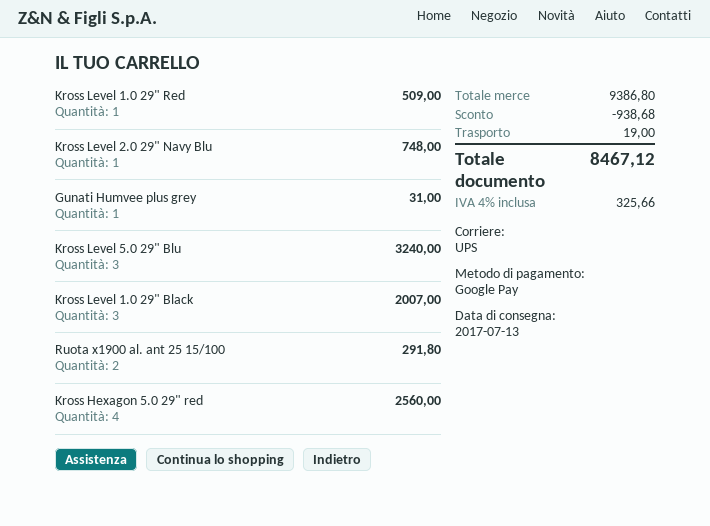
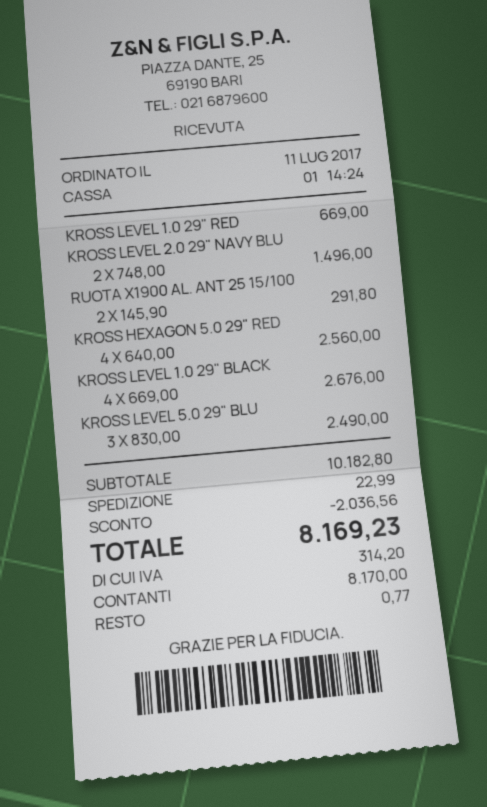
payment method: Google Pay -> cash
Kross Level 1.0 29" Red: 1 for 509.00 -> 1 for 669.00
Kross Level 2.0 29" Navy Blu: 1 for 748.00 -> 2 for 1496.00
Gunati Humvee plus grey: 1 for 31.00 -> none
Kross Level 5.0 29" Blu: 3 for 3240.00 -> 3 for 2490.00
Kross Level 1.0 29" Black: 3 for 2007.00 -> 4 for 2676.00
subtotal: 9386.80 -> 10182.80
discount: 938.68 -> 2036.56
shipping: 19.00 -> 22.99
tax: 325.66 -> 314.20
total: 8467.12 -> 8169.23

